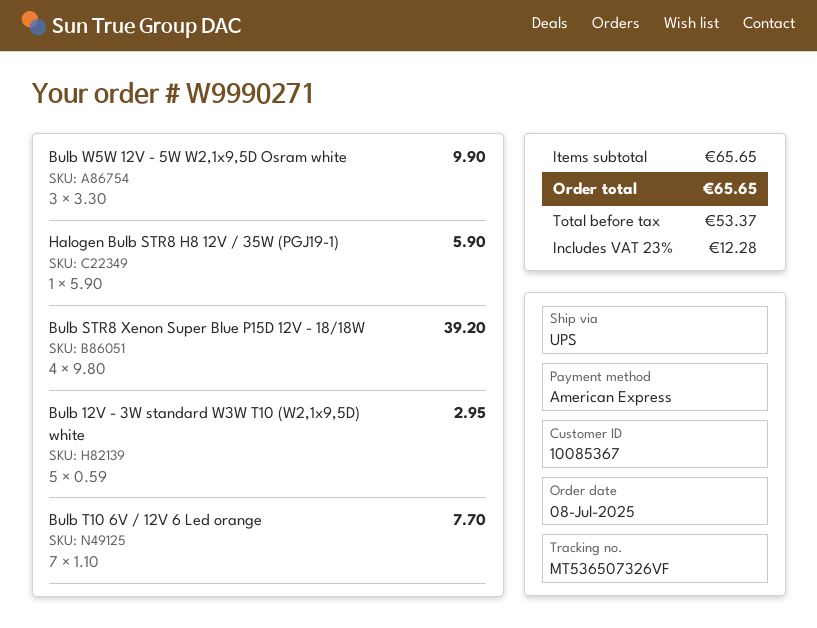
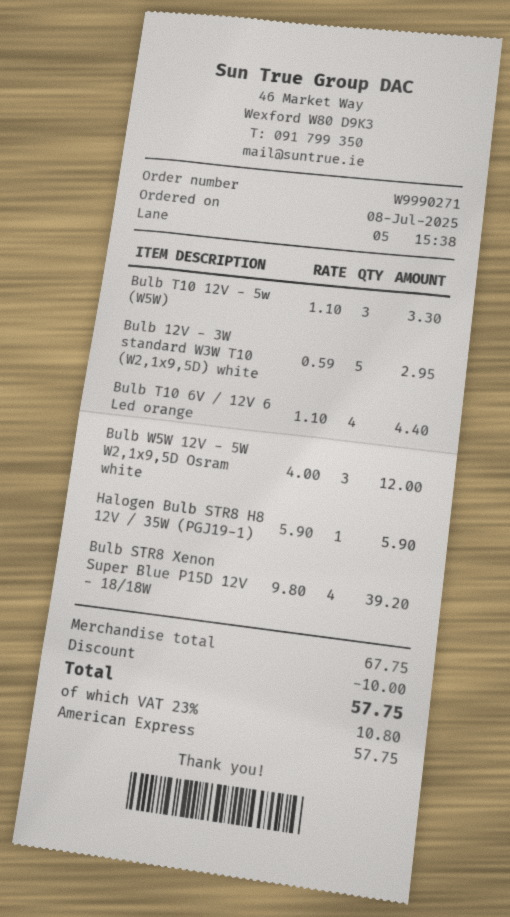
Bulb W5W 12V - 5W W2,1x9,5D Osram white: 3 x 3.30 = 9.90 -> 3 x 4.00 = 12.00
Bulb T10 6V / 12V 6 Led orange: 7 x 1.10 = 7.70 -> 4 x 1.10 = 4.40
Bulb T10 12V - 5w (W5W): none -> 3 x 1.10 = 3.30
subtotal: 65.65 -> 67.75
discount: none -> 10.00
tax: 23% = 12.28 -> 23% = 10.80
total: 65.65 -> 57.75

